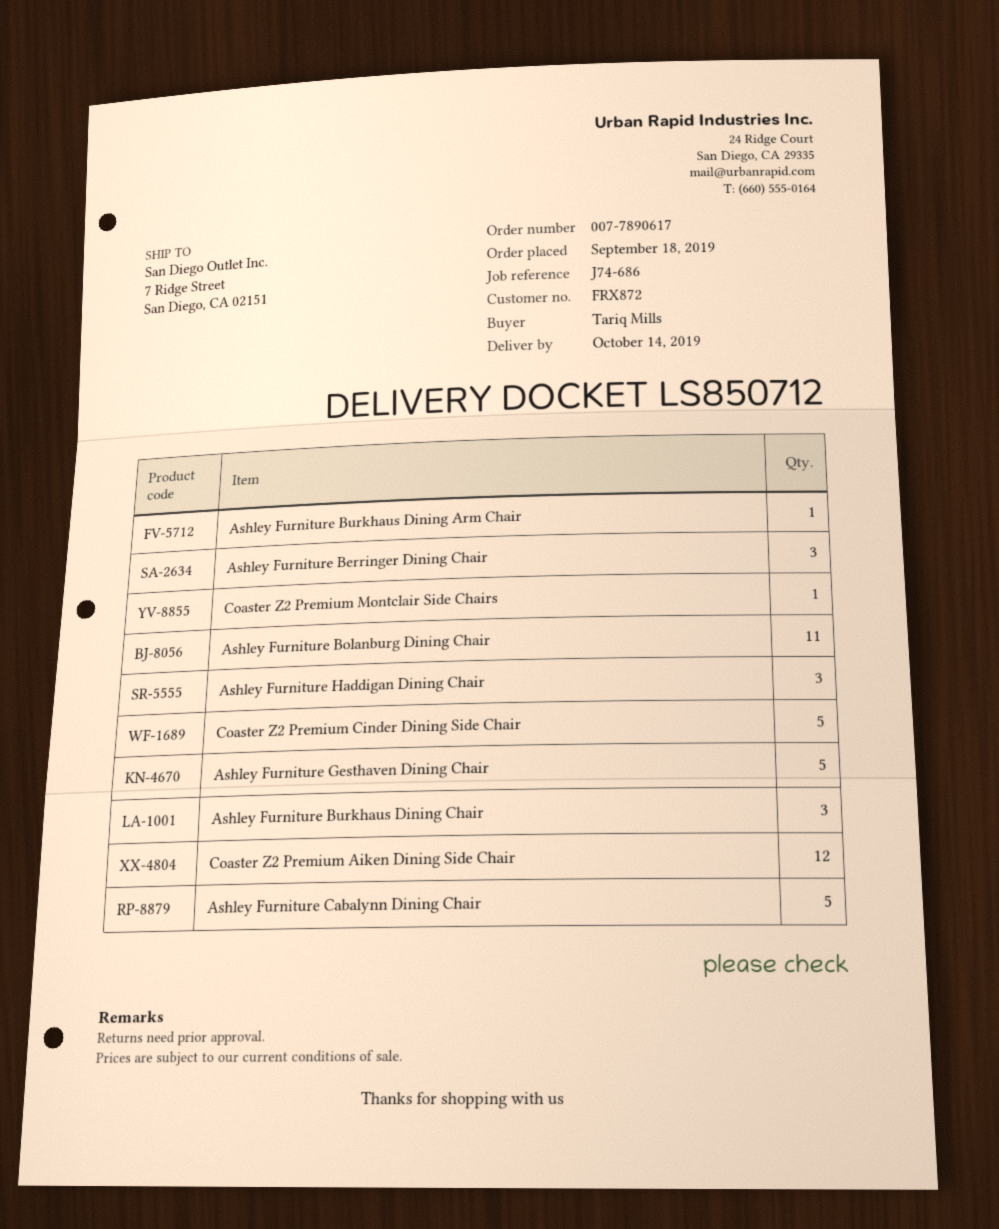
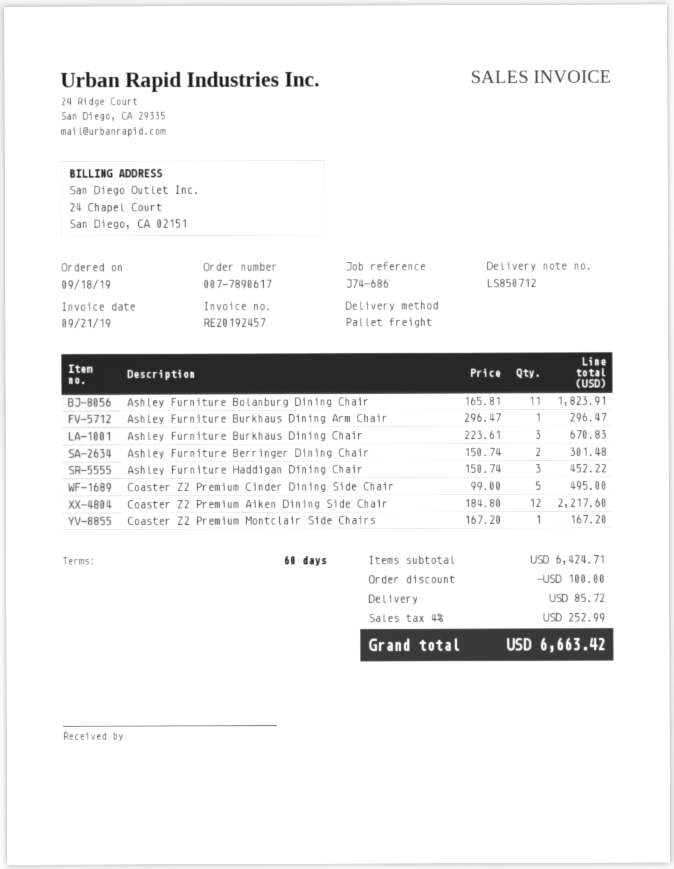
Ashley Furniture Berringer Dining Chair: 3 -> 2
Ashley Furniture Gesthaven Dining Chair: 5 -> none
Ashley Furniture Cabalynn Dining Chair: 5 -> none

